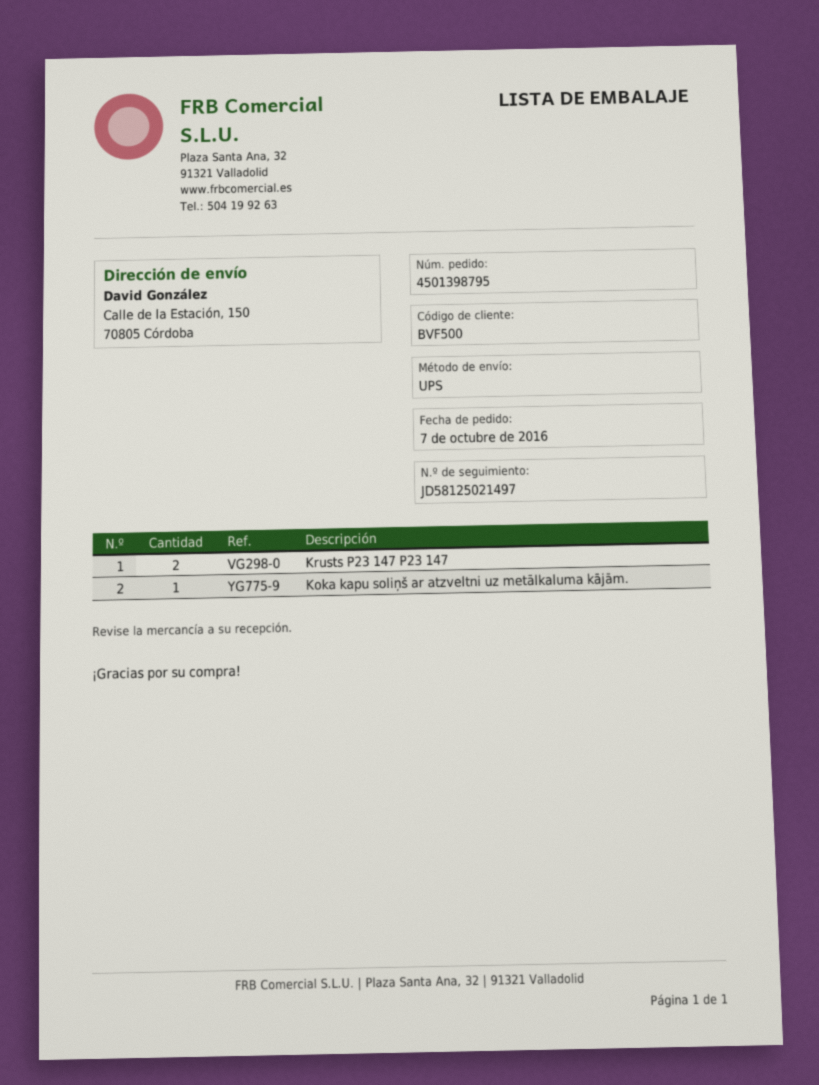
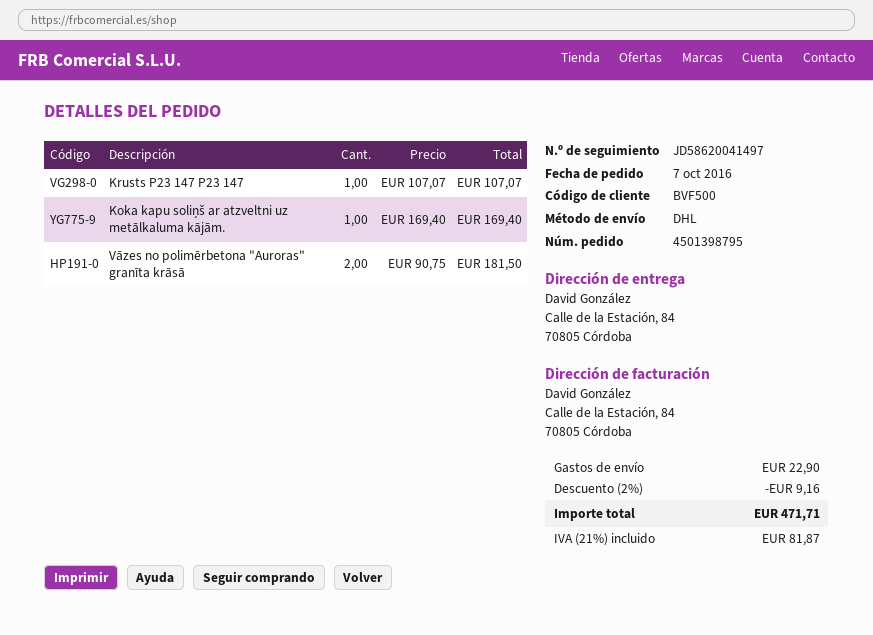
shipping method: UPS -> DHL
tracking number: JD58125021497 -> JD58620041497
ship to: Calle de la Estación, 150, 70805 Córdoba -> Calle de la Estación, 84, 70805 Córdoba
Krusts P23 147 P23 147: 2 -> 1
Vāzes no polimērbetona "Auroras" granīta krāsā: none -> 2

